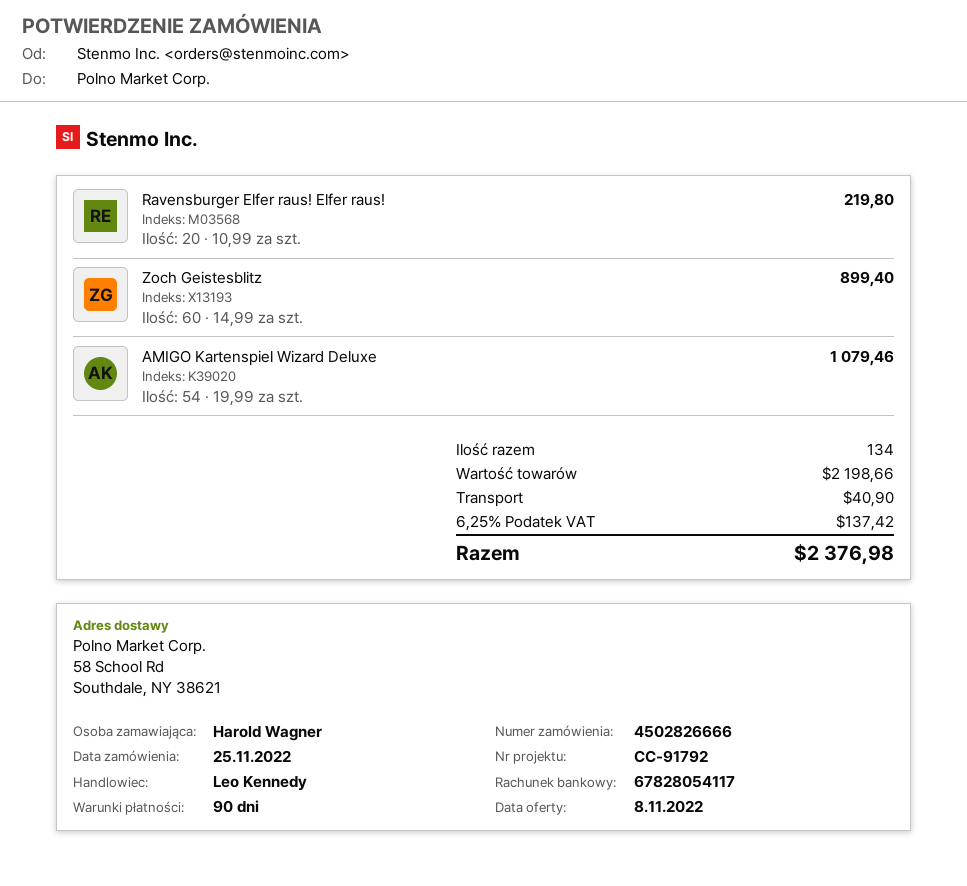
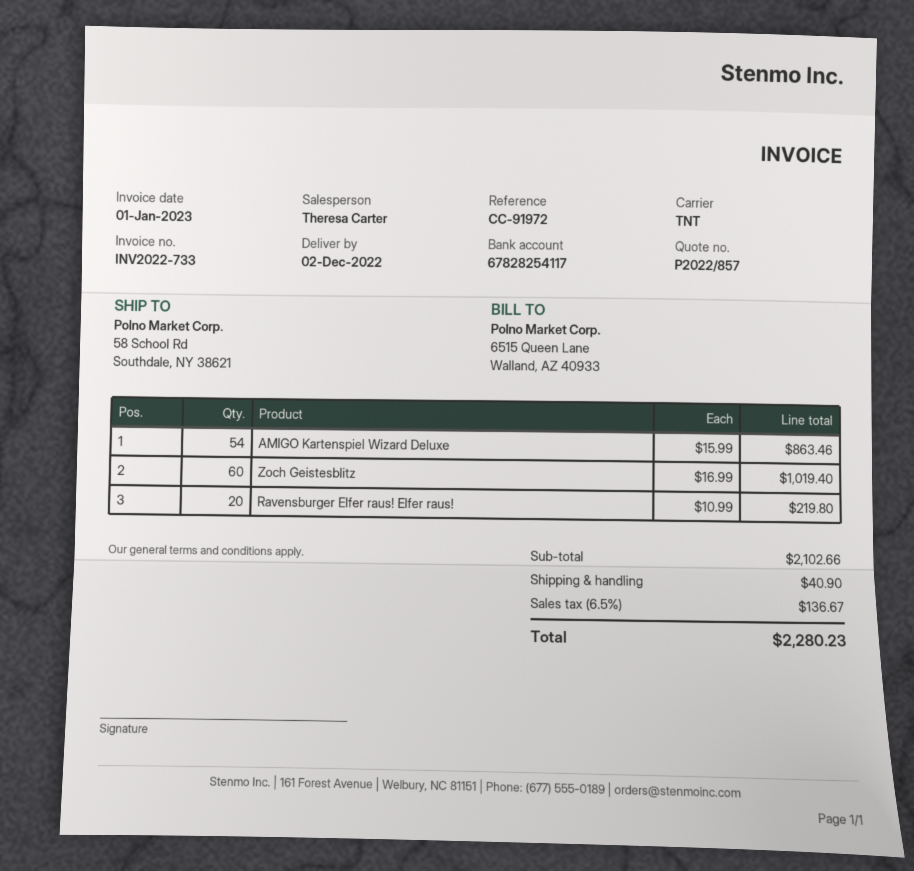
reference: CC-91792 -> CC-91972
sales rep: Leo Kennedy -> Theresa Carter
bank account: 67828054117 -> 67828254117
Zoch Geistesblitz: 60 x 14.99 = 899.40 -> 60 x 16.99 = 1019.40
AMIGO Kartenspiel Wizard Deluxe: 54 x 19.99 = 1079.46 -> 54 x 15.99 = 863.46
subtotal: 2198.66 -> 2102.66
tax: 6.25% = 137.42 -> 6.5% = 136.67
total: 2376.98 -> 2280.23

